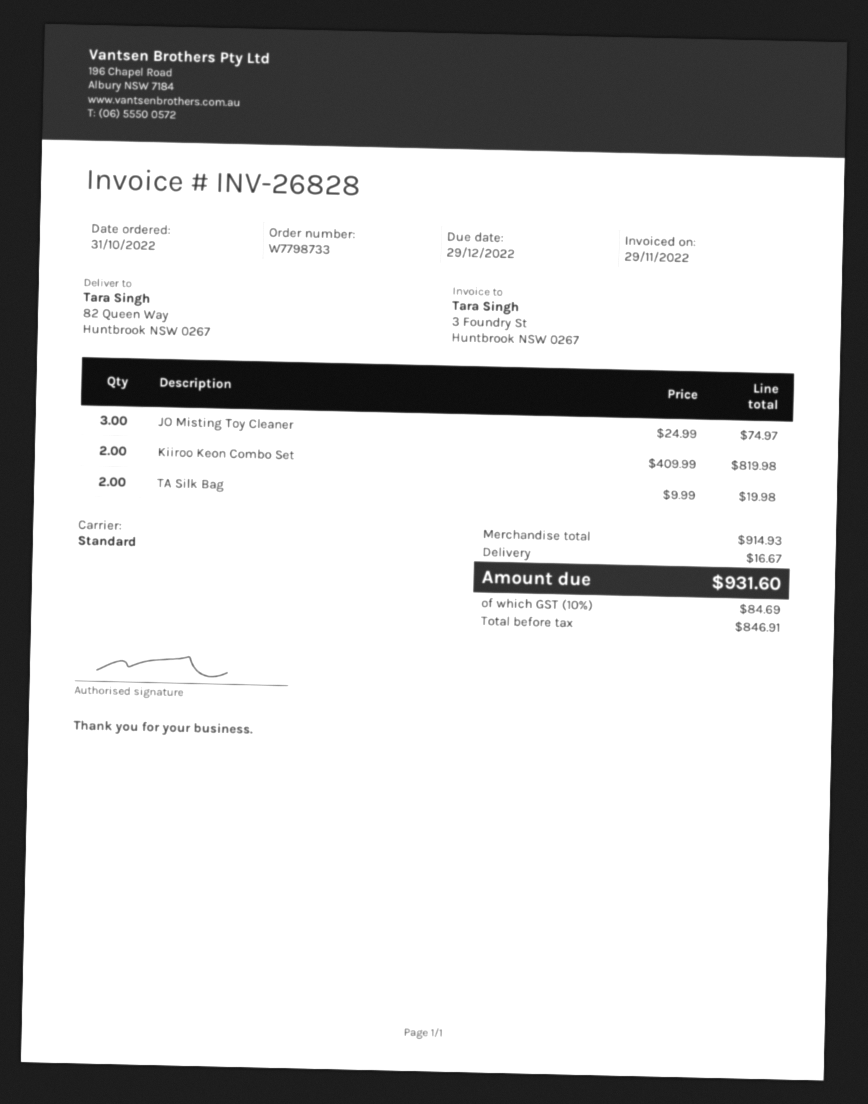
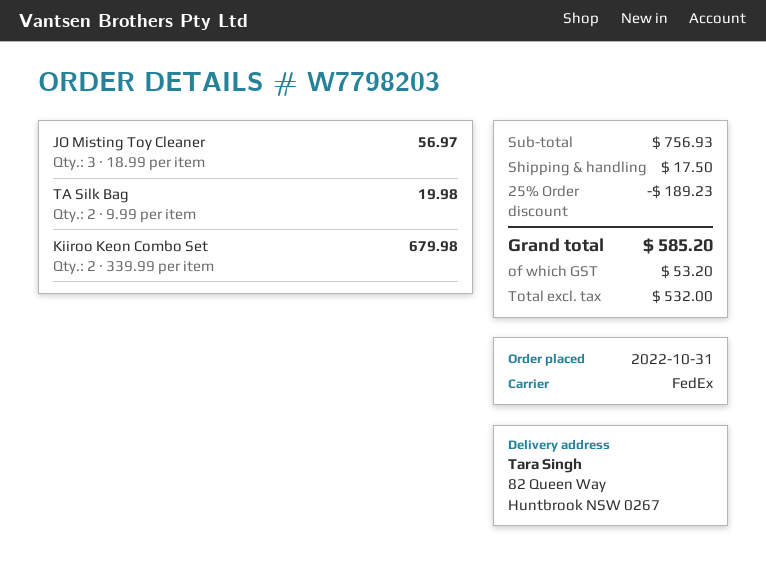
order number: W7798733 -> W7798203
shipping method: standard -> FedEx
JO Misting Toy Cleaner: 3 x 24.99 = 74.97 -> 3 x 18.99 = 56.97
Kiiroo Keon Combo Set: 2 x 409.99 = 819.98 -> 2 x 339.99 = 679.98
subtotal: 914.93 -> 756.93
discount: none -> 25% = 189.23
shipping: 16.67 -> 17.50
net: 846.91 -> 532.00
tax: 84.69 -> 53.20
total: 931.60 -> 585.20

